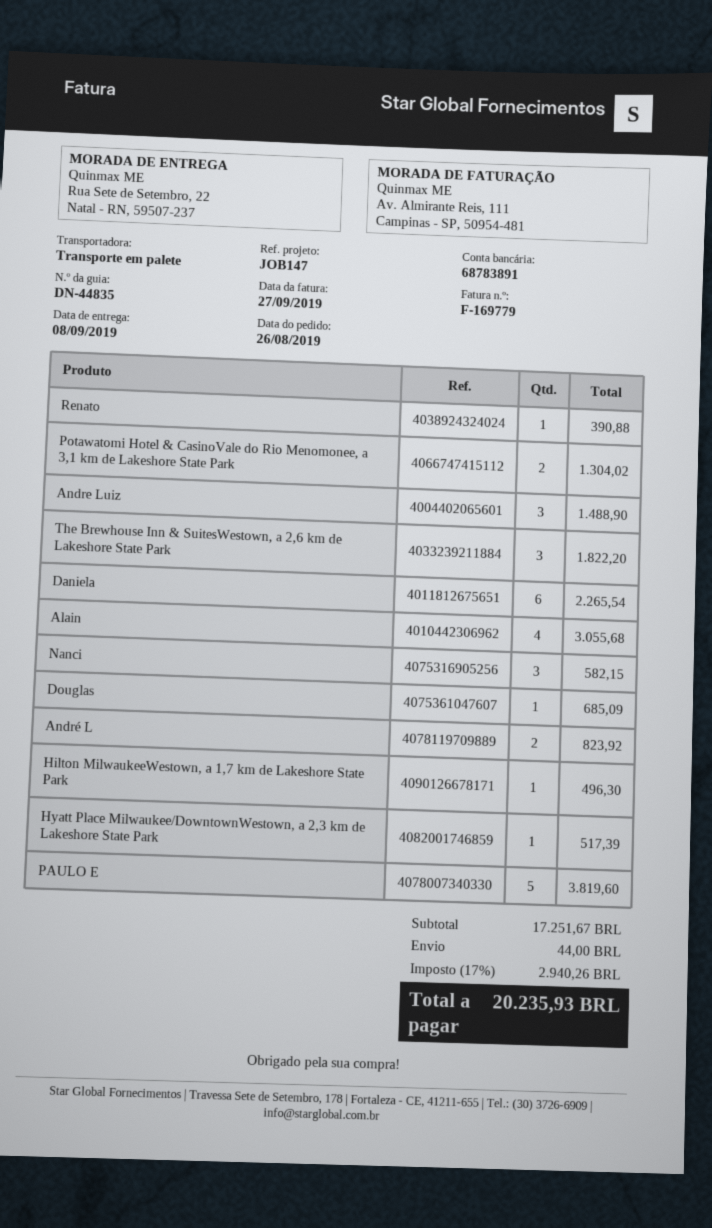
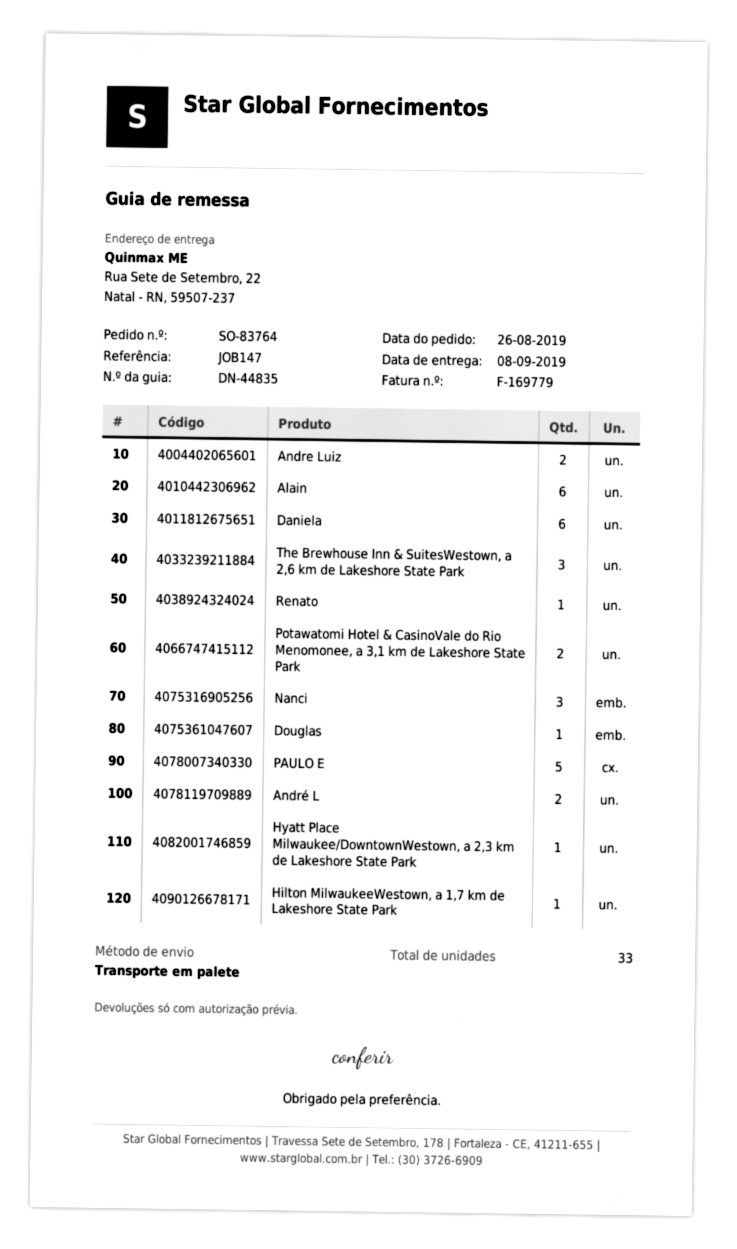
Andre Luiz: 3 -> 2
Alain: 4 -> 6

